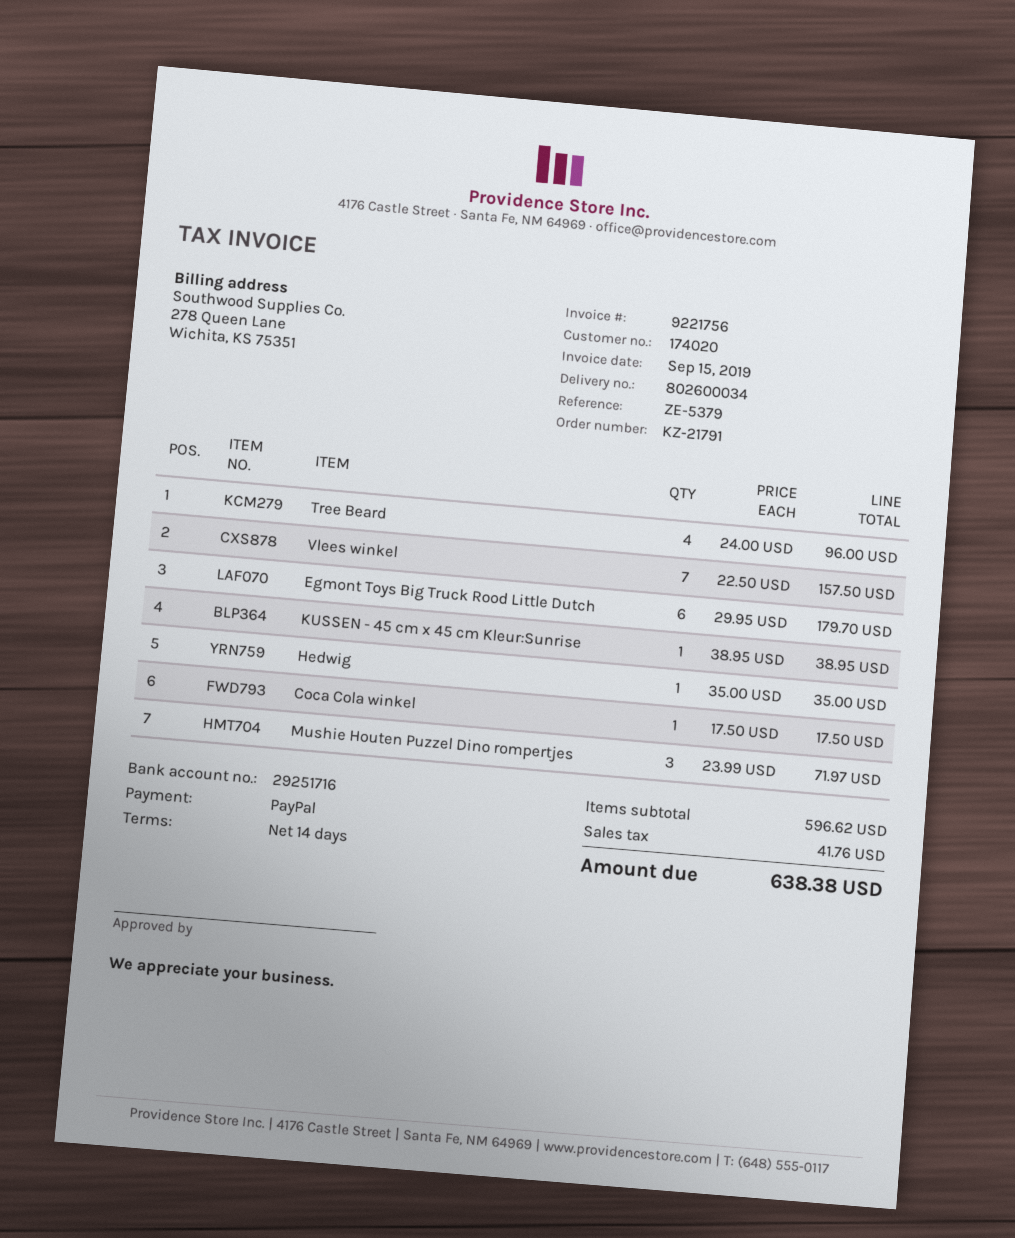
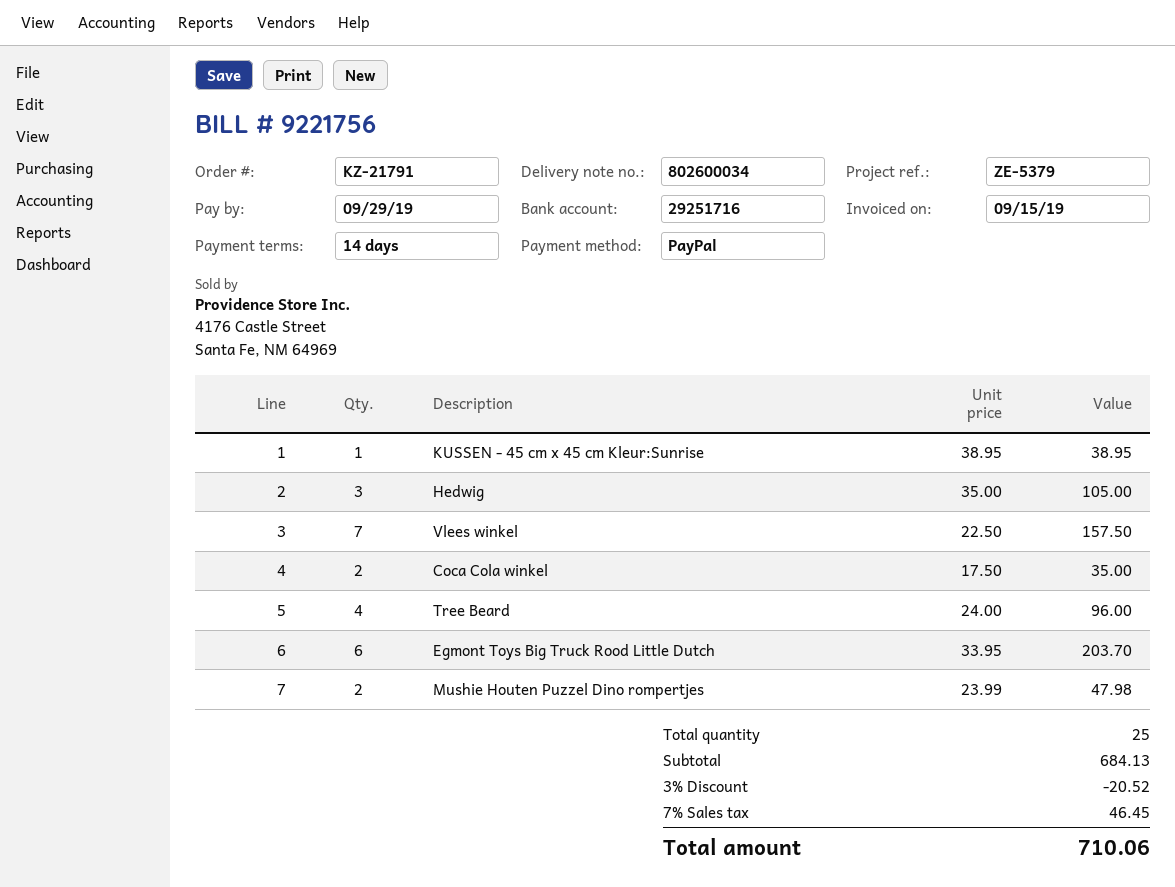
Egmont Toys Big Truck Rood Little Dutch: 6 x 29.95 = 179.70 -> 6 x 33.95 = 203.70
Hedwig: 1 x 35.00 = 35.00 -> 3 x 35.00 = 105.00
Coca Cola winkel: 1 x 17.50 = 17.50 -> 2 x 17.50 = 35.00
Mushie Houten Puzzel Dino rompertjes: 3 x 23.99 = 71.97 -> 2 x 23.99 = 47.98
subtotal: 596.62 -> 684.13
discount: none -> 3% = 20.52
tax: 41.76 -> 46.45
total: 638.38 -> 710.06

